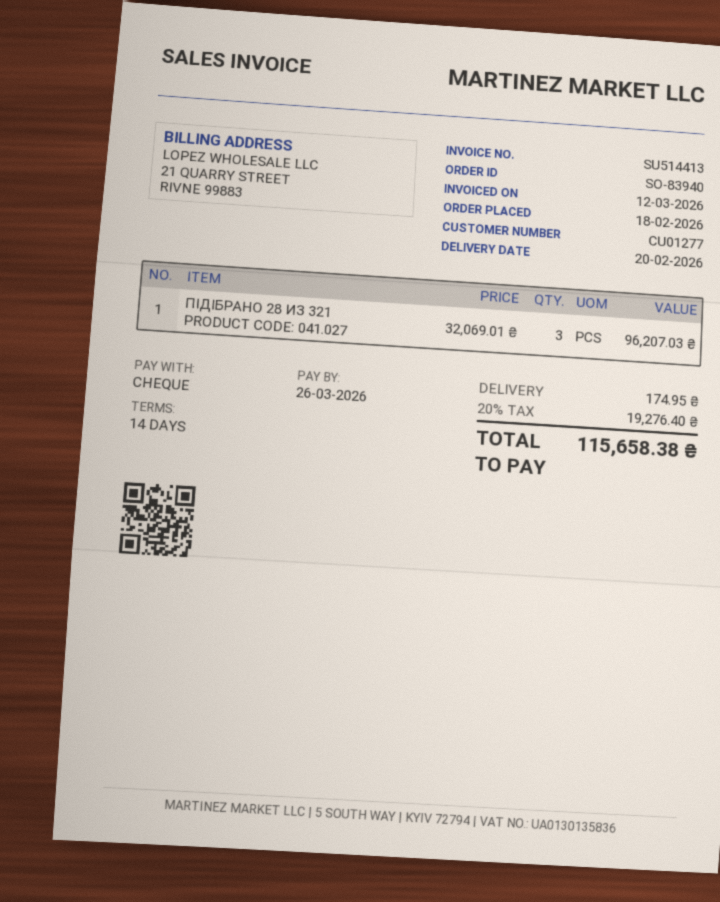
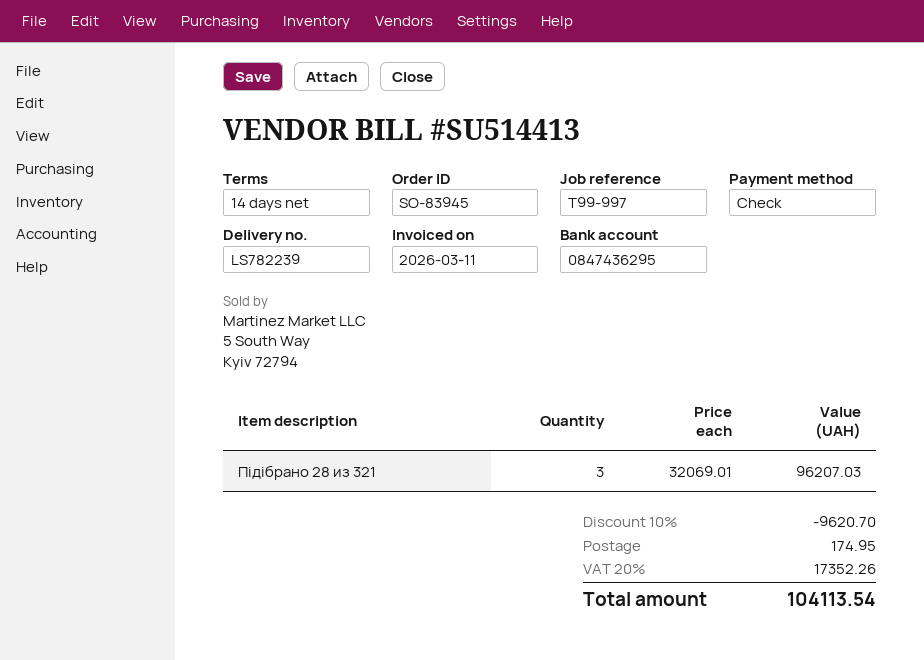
order number: SO-83940 -> SO-83945
invoice date: 2026-03-12 -> 2026-03-11
discount: none -> 10% = 9620.70
tax: 20% = 19276.40 -> 20% = 17352.26
total: 115658.38 -> 104113.54

